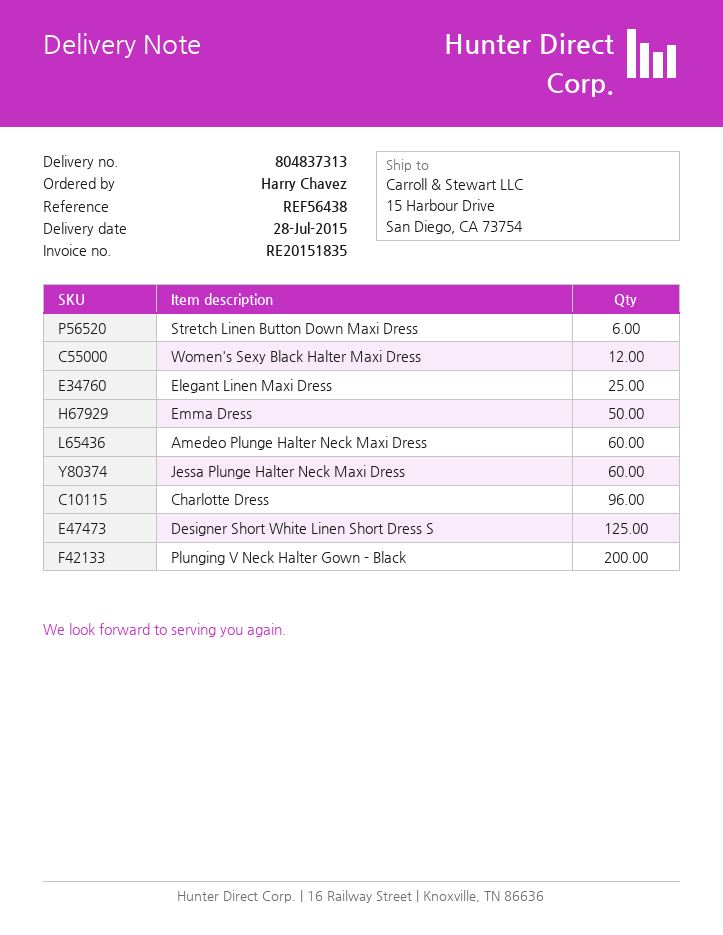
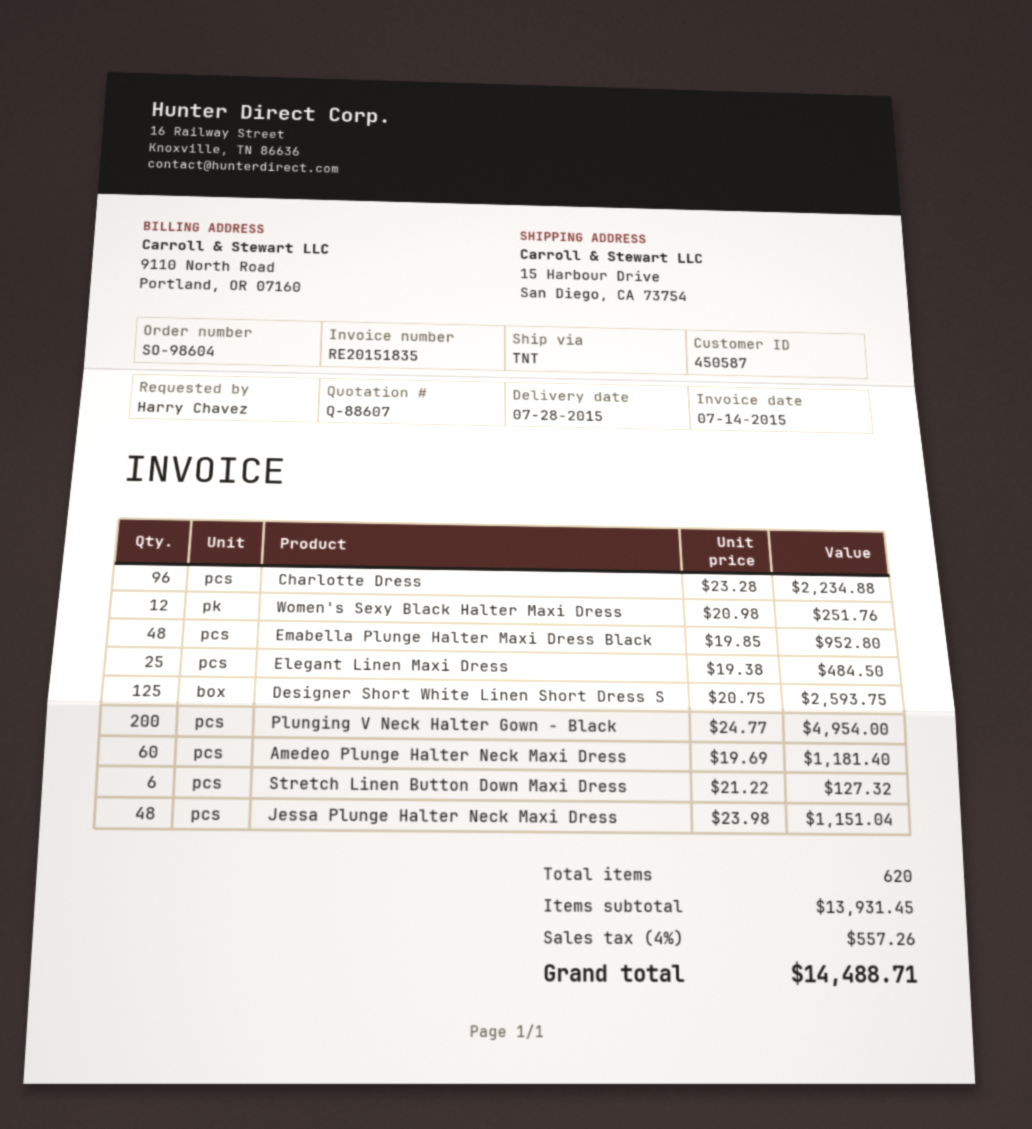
Emma Dress: 50 -> none
Jessa Plunge Halter Neck Maxi Dress: 60 -> 48
Emabella Plunge Halter Maxi Dress Black: none -> 48

